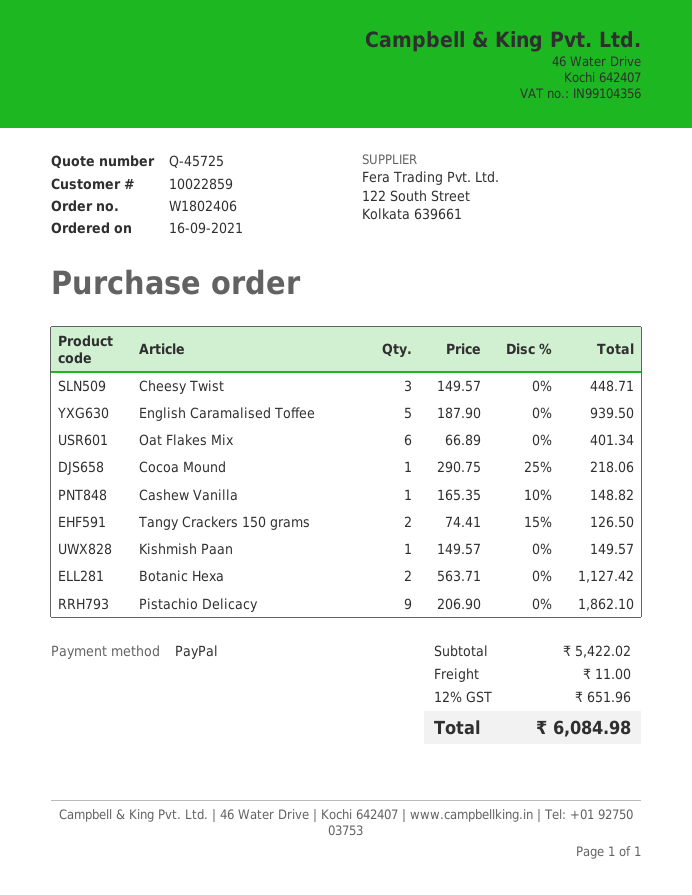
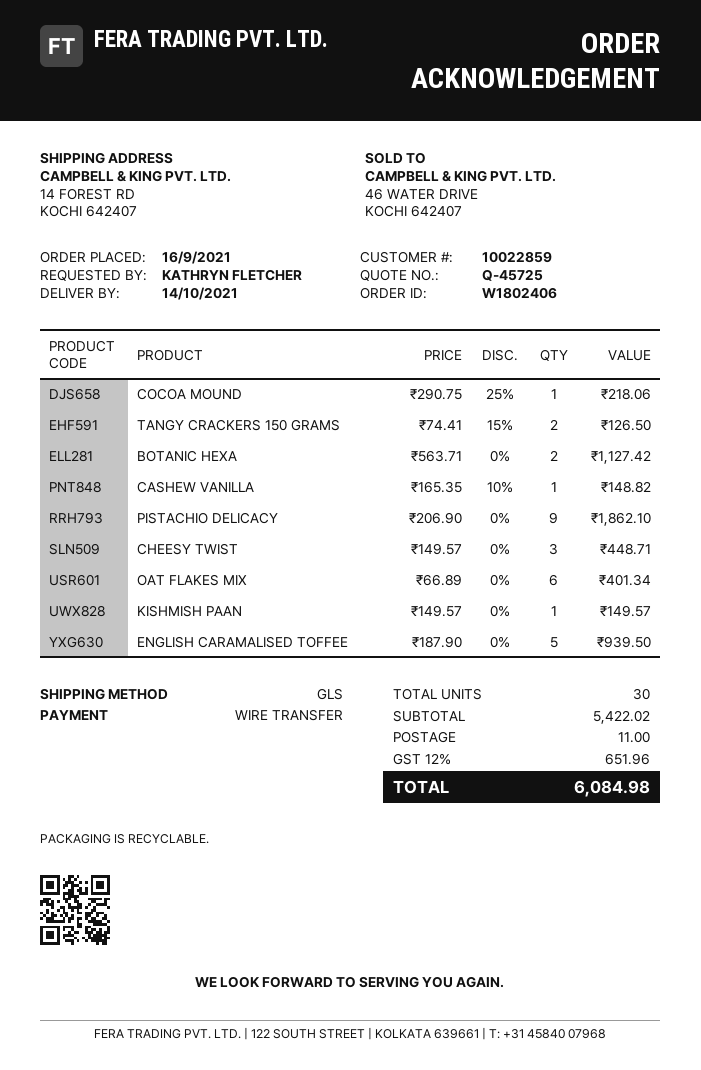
payment method: PayPal -> bank transfer

